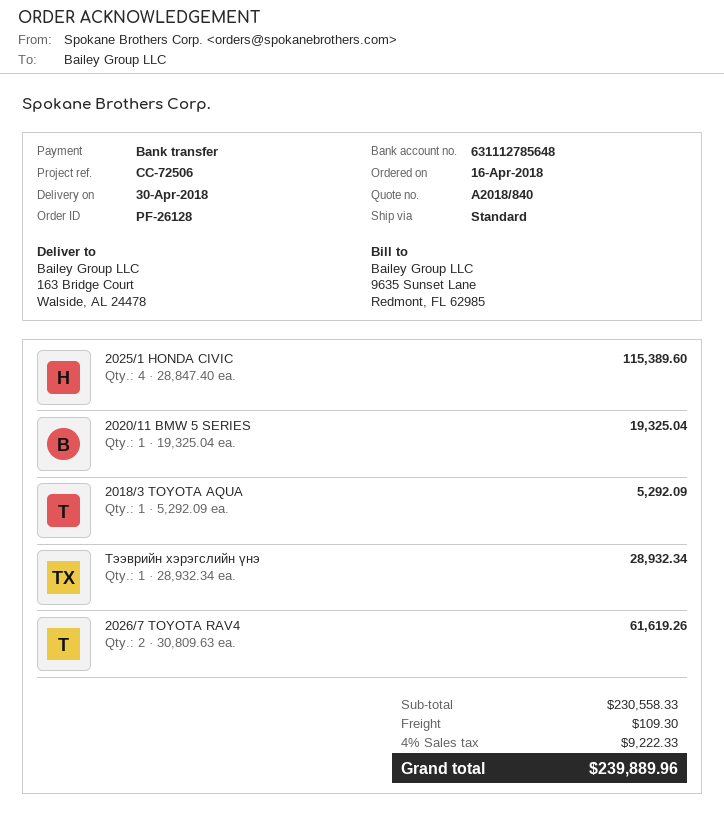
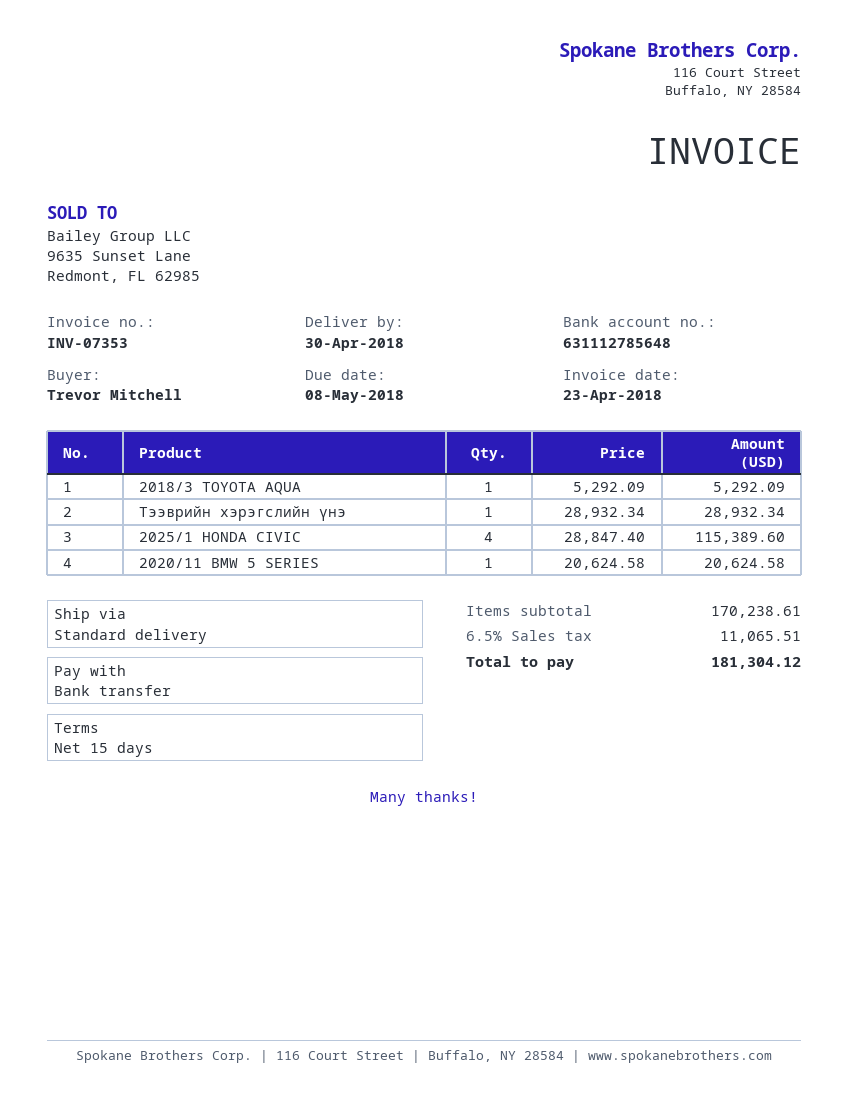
2020/11 BMW 5 SERIES: 1 x 19325.04 = 19325.04 -> 1 x 20624.58 = 20624.58
2026/7 TOYOTA RAV4: 2 x 30809.63 = 61619.26 -> none
subtotal: 230558.33 -> 170238.61
shipping: 109.30 -> none
tax: 4% = 9222.33 -> 6.5% = 11065.51
total: 239889.96 -> 181304.12

